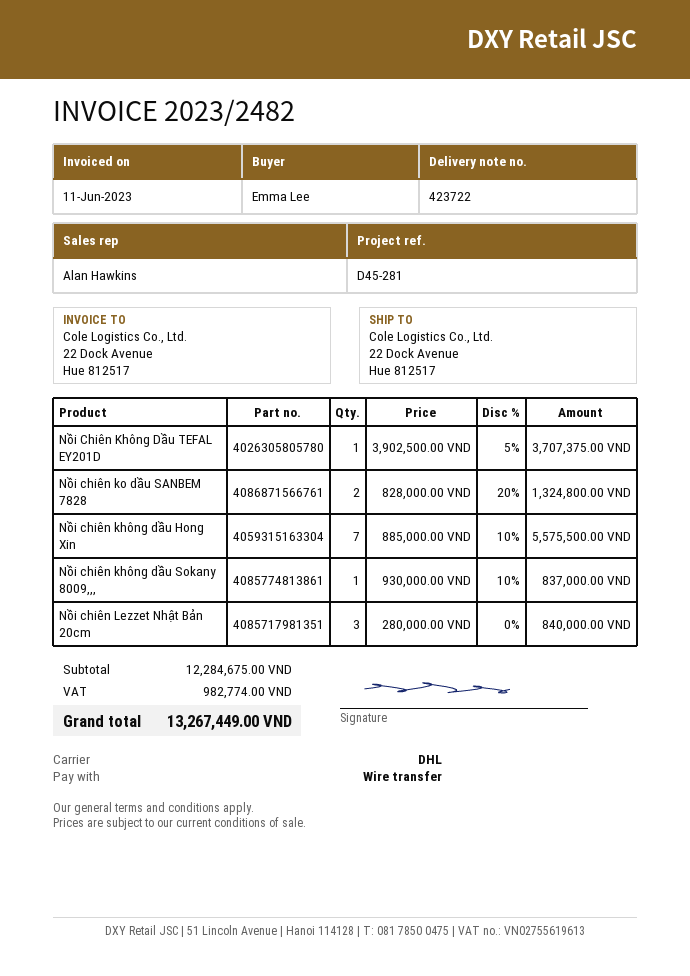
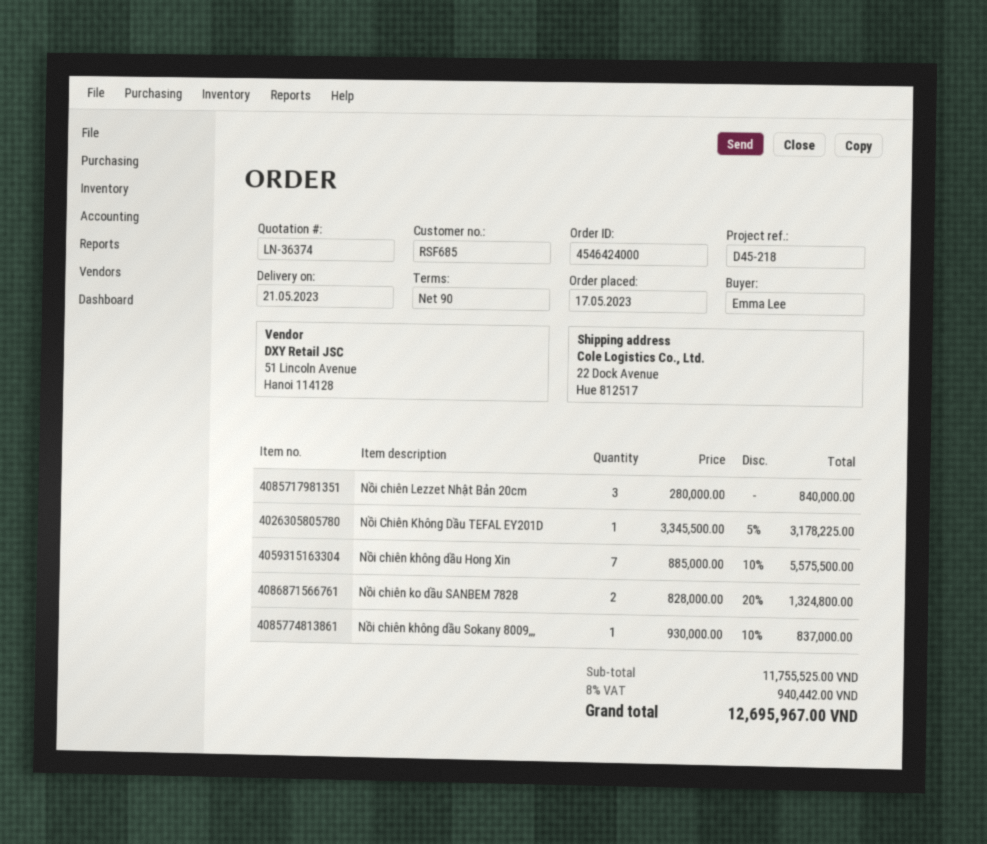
reference: D45-281 -> D45-218
Nồi Chiên Không Dầu TEFAL EY201D: 1 x 3902500.00 - 5% = 3707375.00 -> 1 x 3345500.00 - 5% = 3178225.00
subtotal: 12284675.00 -> 11755525.00
tax: 982774.00 -> 940442.00
total: 13267449.00 -> 12695967.00

